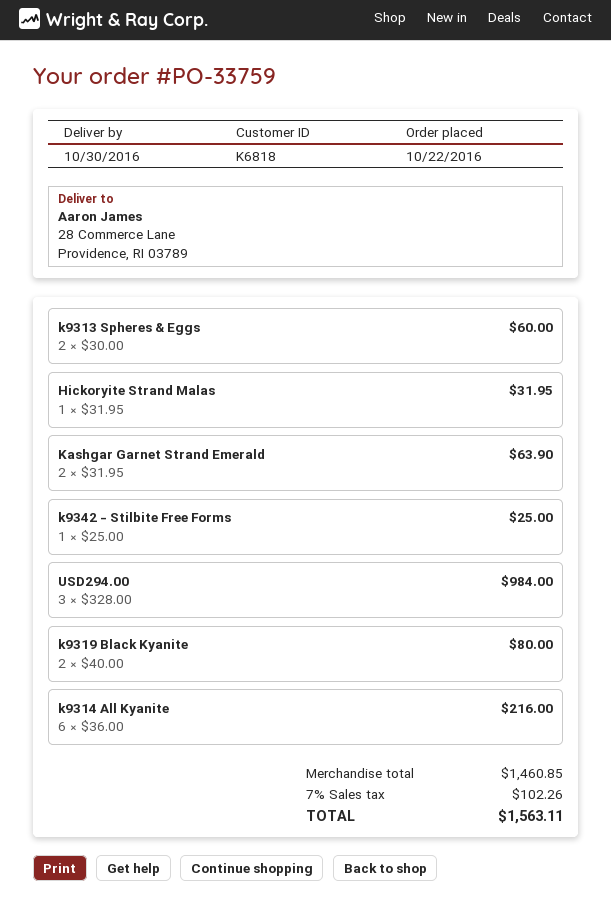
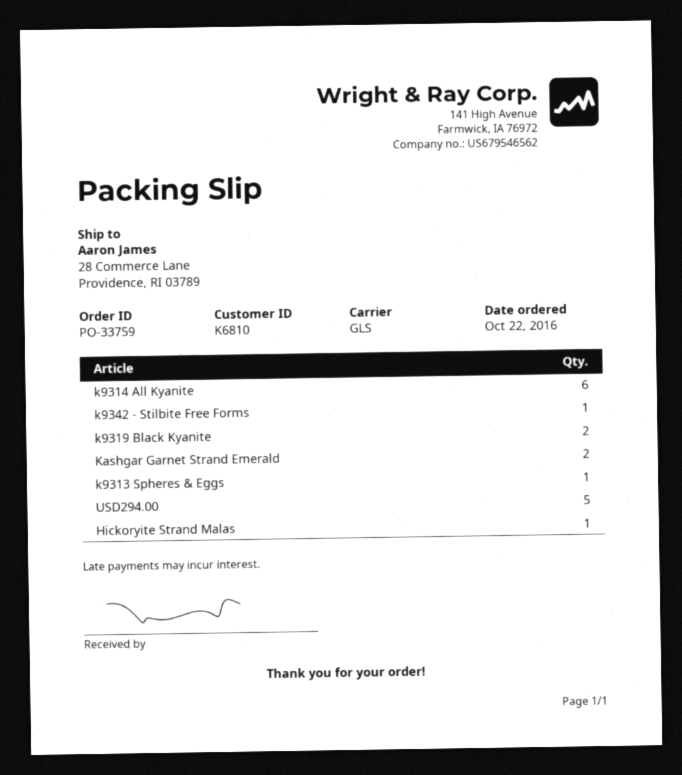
customer number: K6818 -> K6810
k9313 Spheres & Eggs: 2 -> 1
USD294.00: 3 -> 5

